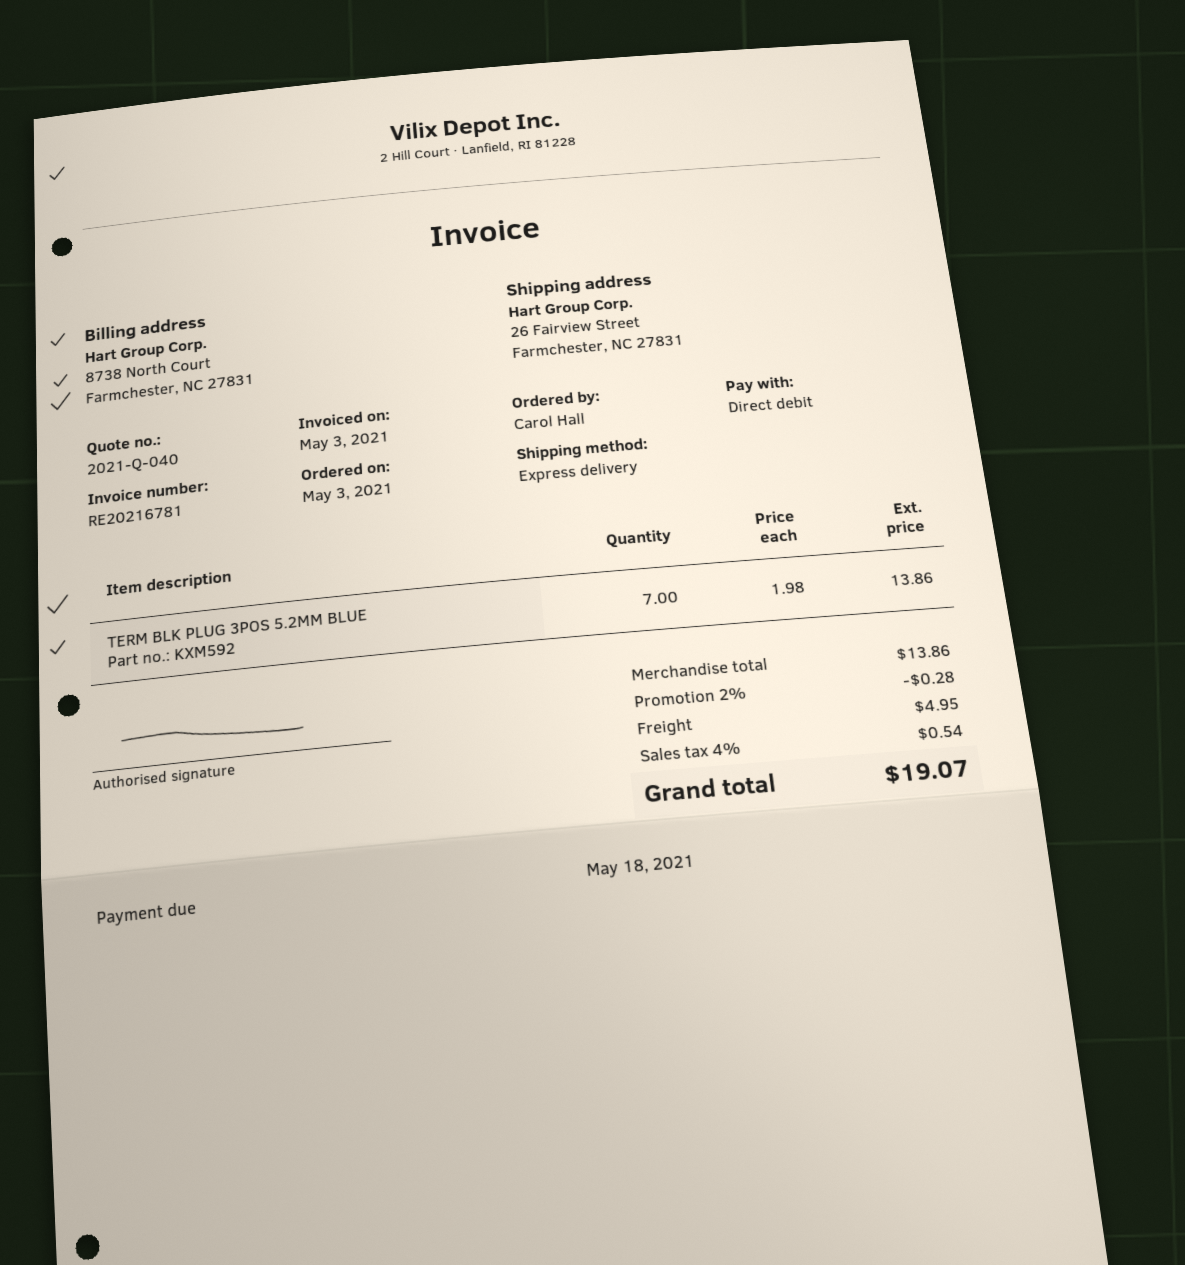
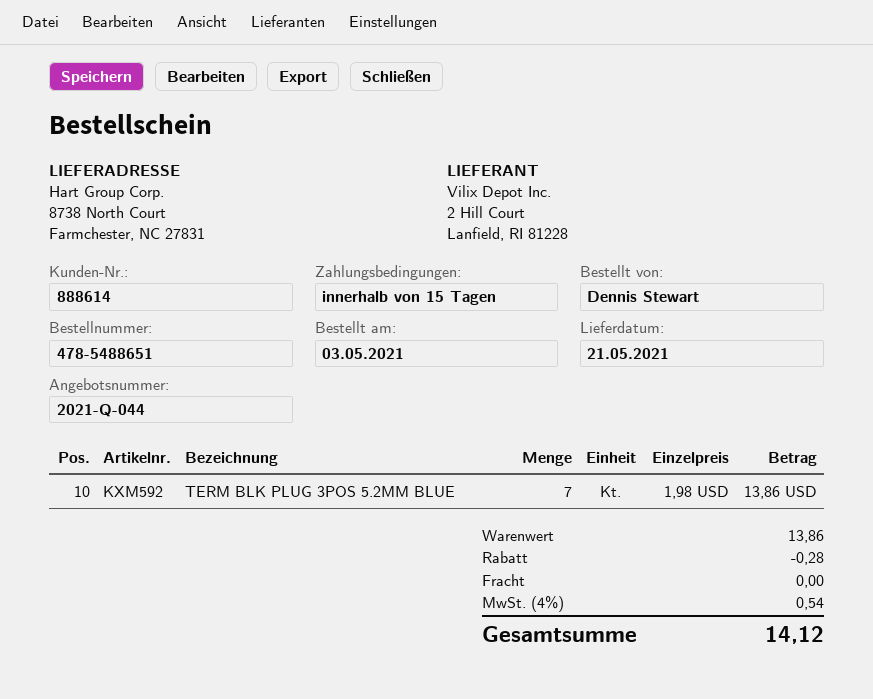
quote number: 2021-Q-040 -> 2021-Q-044
ordered by: Carol Hall -> Dennis Stewart
ship to: 26 Fairview Street, Farmchester, NC 27831 -> 8738 North Court, Farmchester, NC 27831
shipping: 4.95 -> 0.00
total: 19.07 -> 14.12

